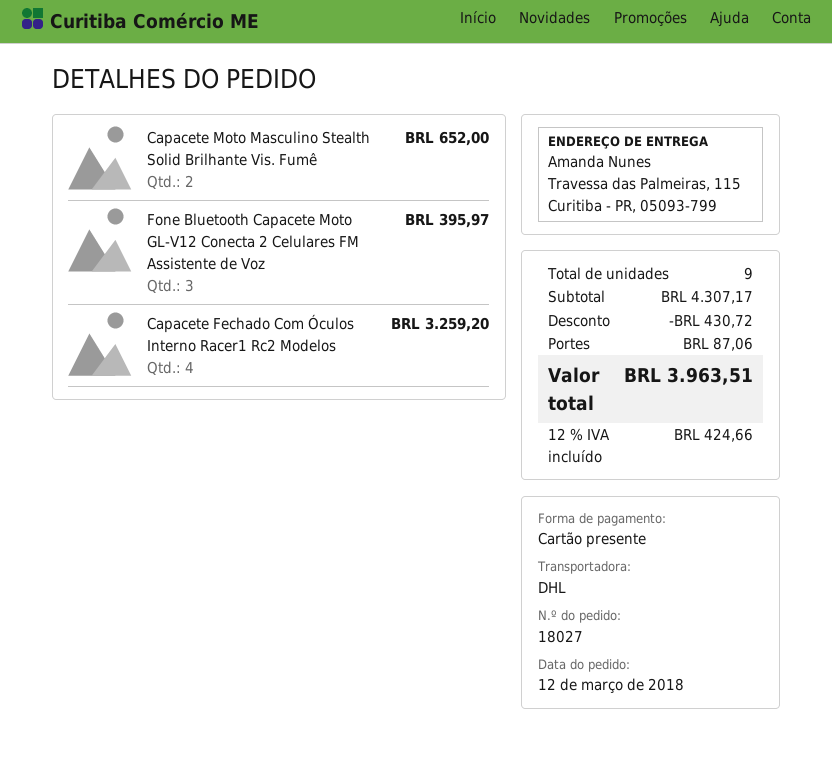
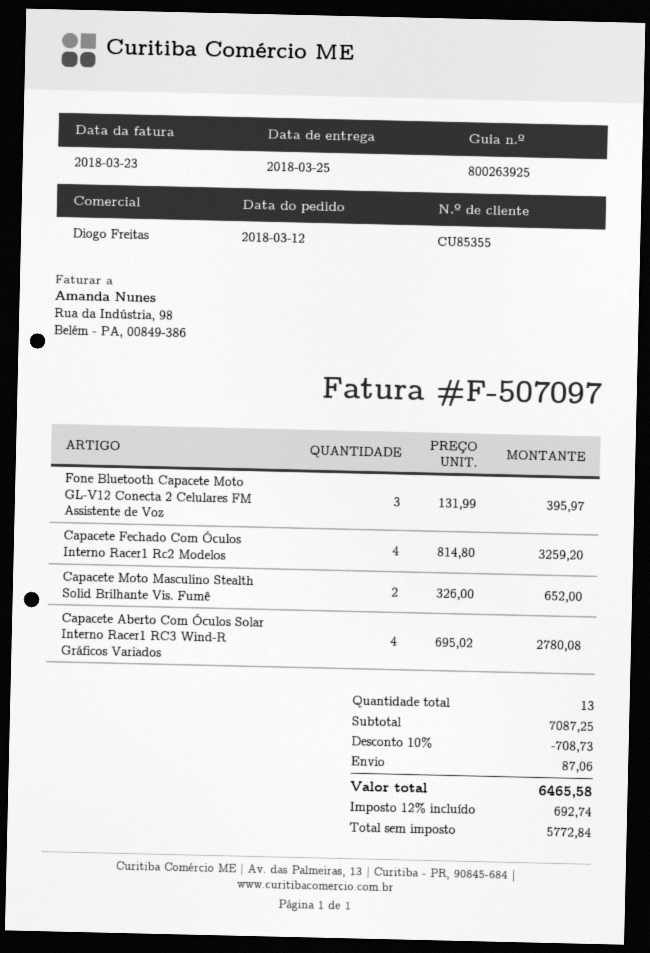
Capacete Aberto Com Óculos Solar Interno Racer1 RC3 Wind-R Gráficos Variados: none -> 4 for 2780.08
total quantity: 9 -> 13
subtotal: 4307.17 -> 7087.25
discount: 430.72 -> 708.73
tax: 12% = 424.66 -> 12% = 692.74
total: 3963.51 -> 6465.58

